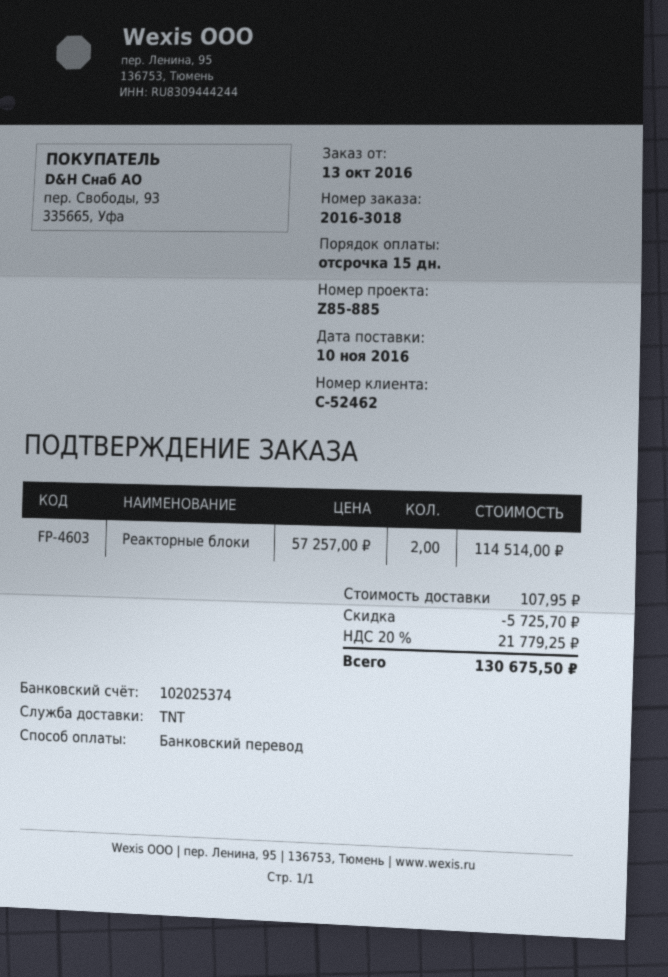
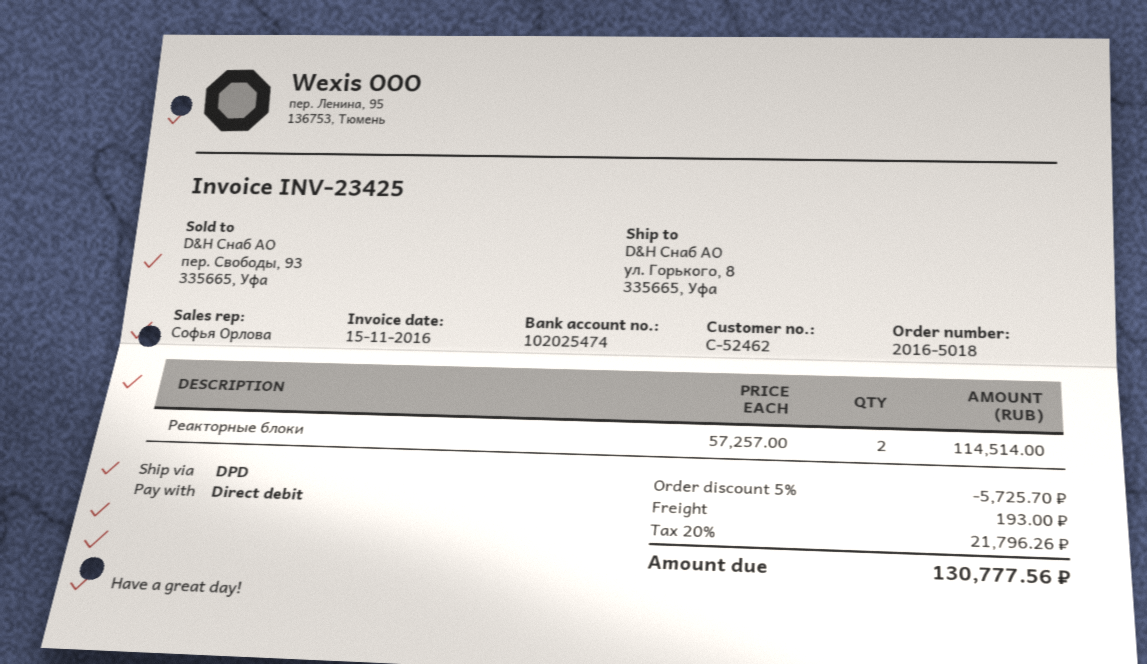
order number: 2016-3018 -> 2016-5018
payment method: bank transfer -> direct debit
bank account: 102025374 -> 102025474
shipping method: TNT -> DPD
shipping: 107.95 -> 193.00
tax: 20% = 21779.25 -> 20% = 21796.26
total: 130675.50 -> 130777.56

